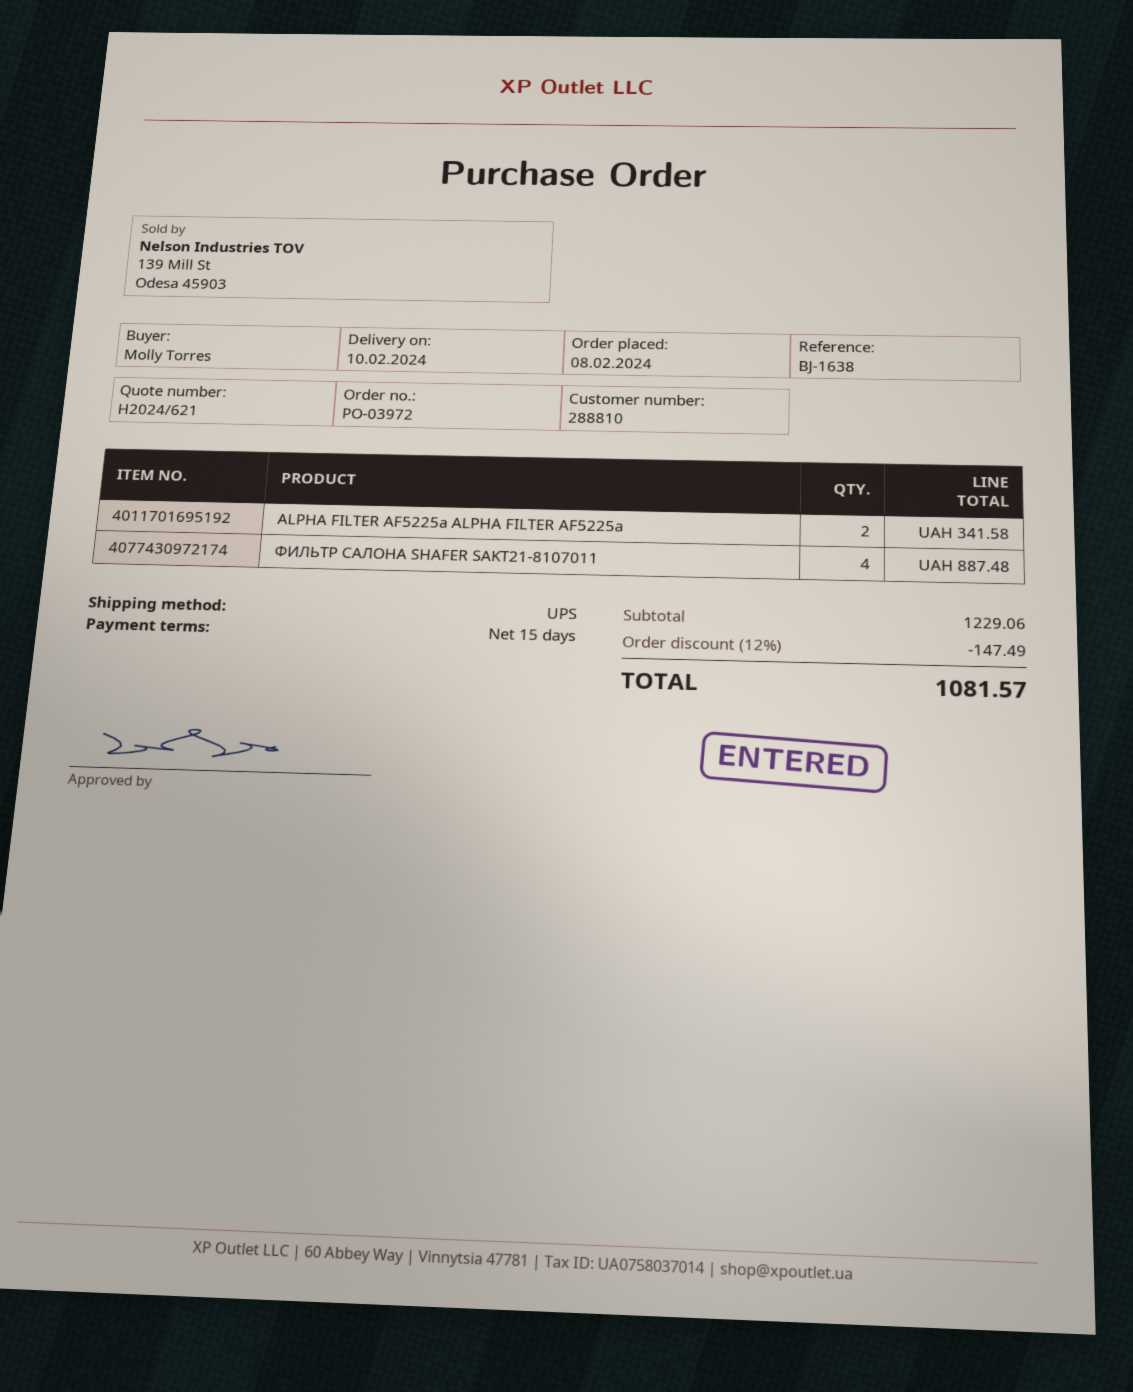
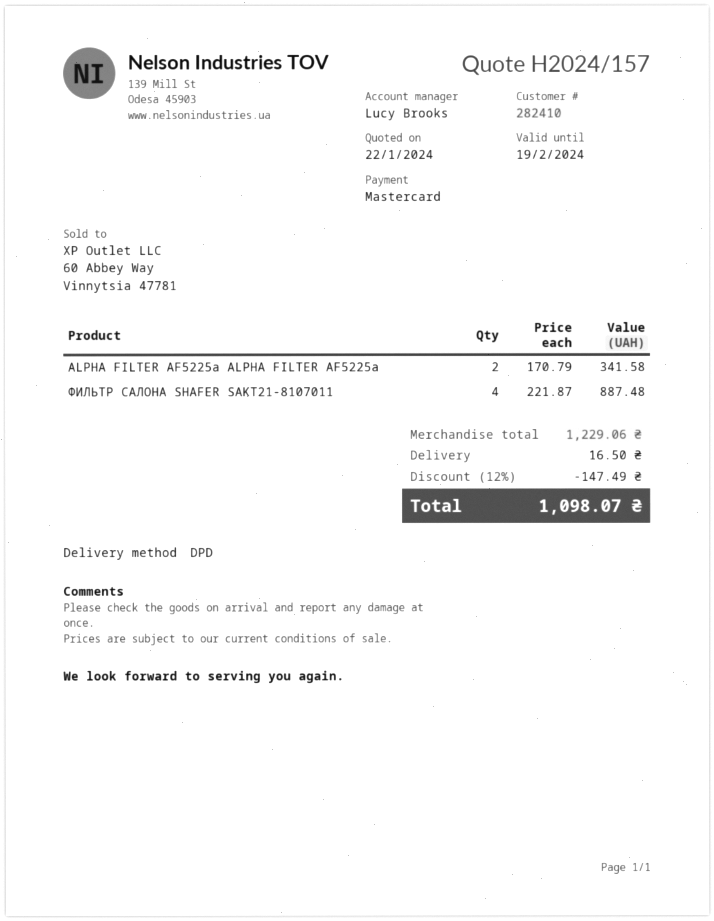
quote number: H2024/621 -> H2024/157
customer number: 288810 -> 282410
shipping method: UPS -> DPD
shipping: none -> 16.50
total: 1081.57 -> 1098.07

